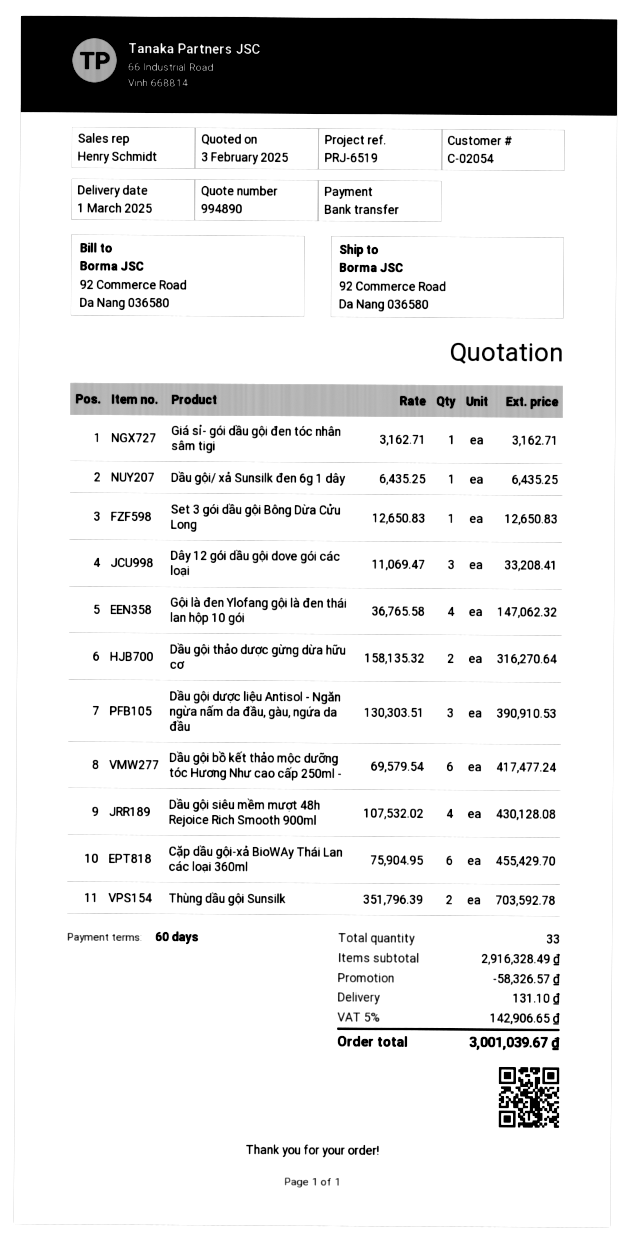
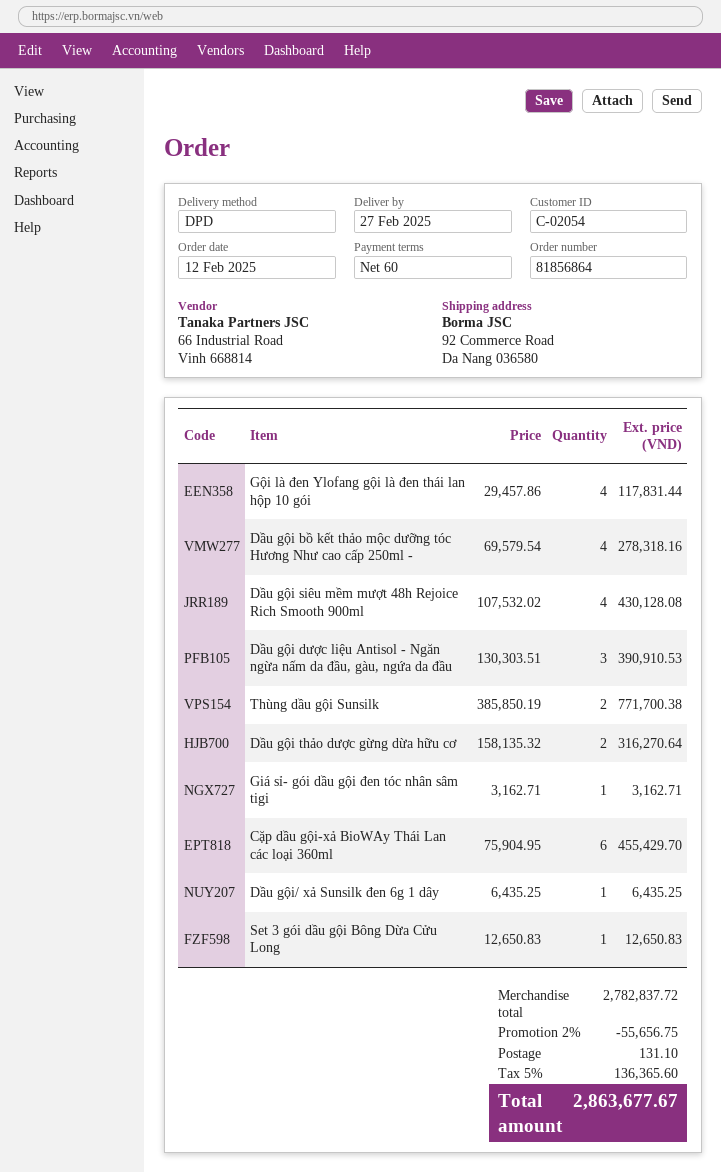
delivery date: 2025-03-01 -> 2025-02-27
Dây 12 gói dầu gội dove gói các loại: 3 x 11069.47 = 33208.41 -> none
Gội là đen Ylofang gội là đen thái lan hộp 10 gói: 4 x 36765.58 = 147062.32 -> 4 x 29457.86 = 117831.44
Dầu gội bồ kết thảo mộc dưỡng tóc Hương Như cao cấp 250ml -: 6 x 69579.54 = 417477.24 -> 4 x 69579.54 = 278318.16
Thùng dầu gội Sunsilk: 2 x 351796.39 = 703592.78 -> 2 x 385850.19 = 771700.38
subtotal: 2916328.49 -> 2782837.72
discount: 58326.57 -> 55656.75
tax: 5% = 142906.65 -> 5% = 136365.60
total: 3001039.67 -> 2863677.67

